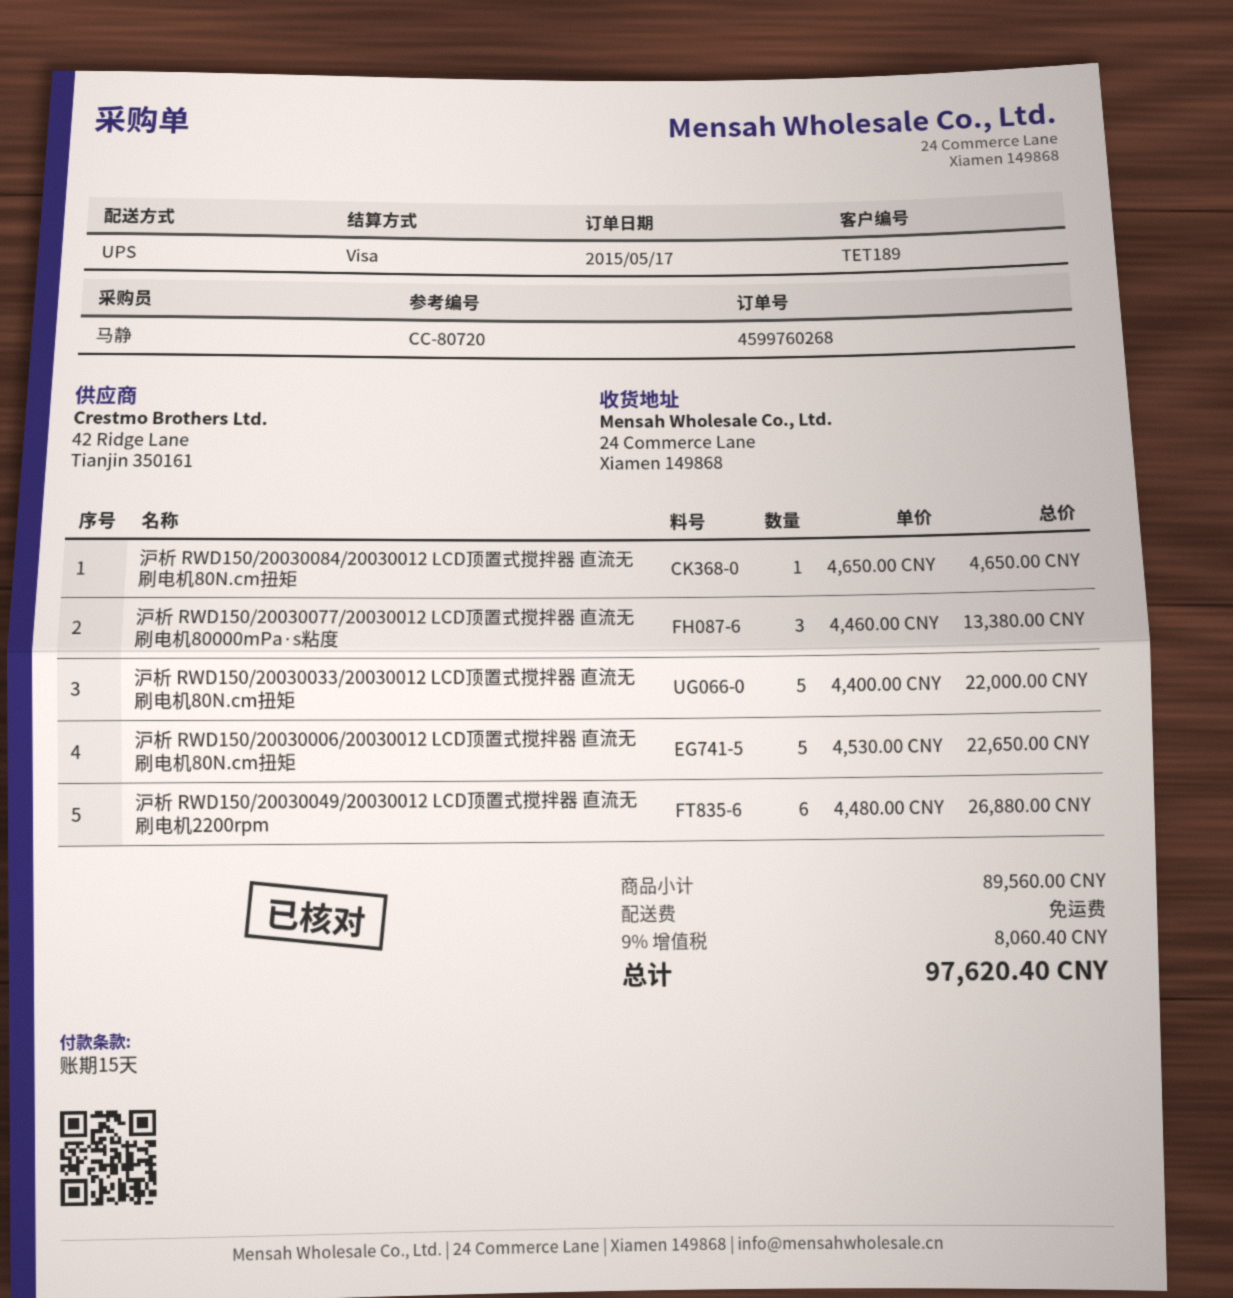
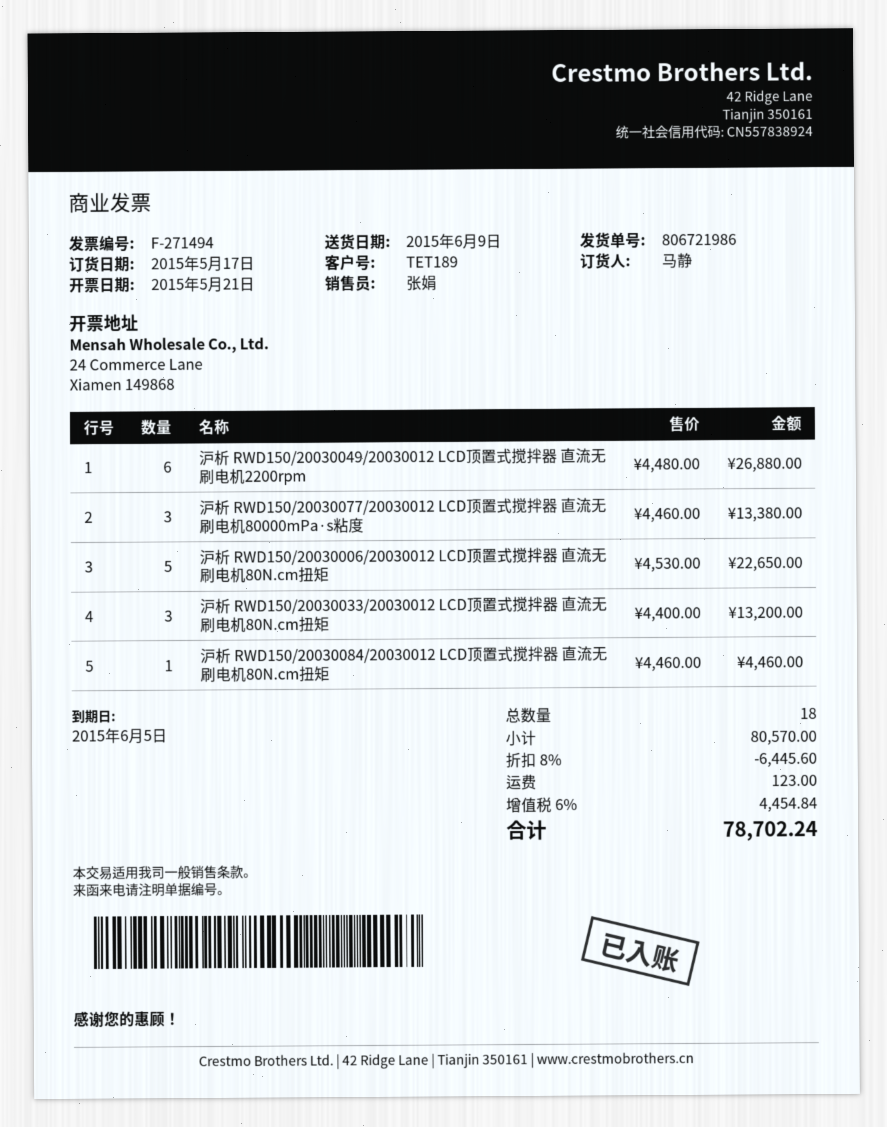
沪析 RWD150/20030084/20030012 LCD顶置式搅拌器 直流无刷电机80N.cm扭矩: 1 x 4650.00 = 4650.00 -> 1 x 4460.00 = 4460.00
沪析 RWD150/20030033/20030012 LCD顶置式搅拌器 直流无刷电机80N.cm扭矩: 5 x 4400.00 = 22000.00 -> 3 x 4400.00 = 13200.00
subtotal: 89560.00 -> 80570.00
discount: none -> 8% = 6445.60
shipping: 0.00 -> 123.00
tax: 9% = 8060.40 -> 6% = 4454.84
total: 97620.40 -> 78702.24

